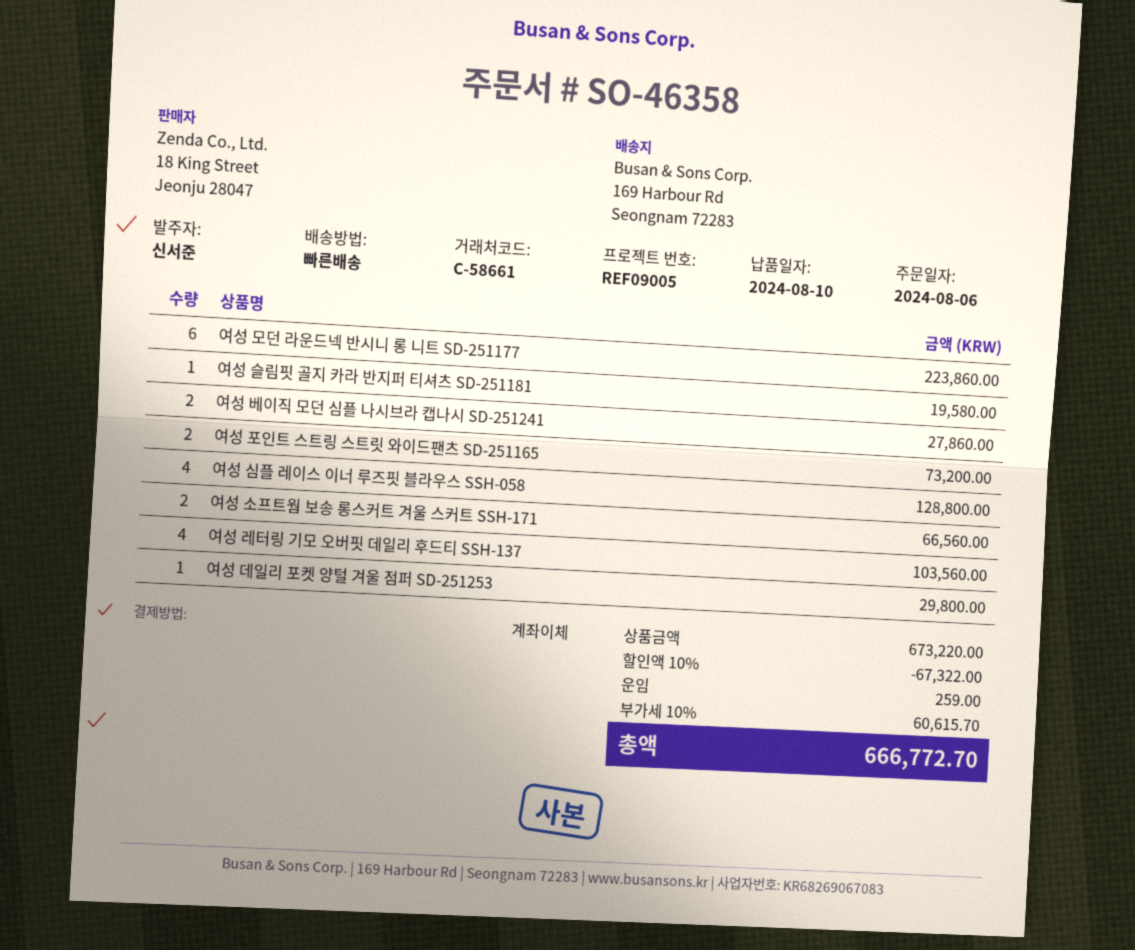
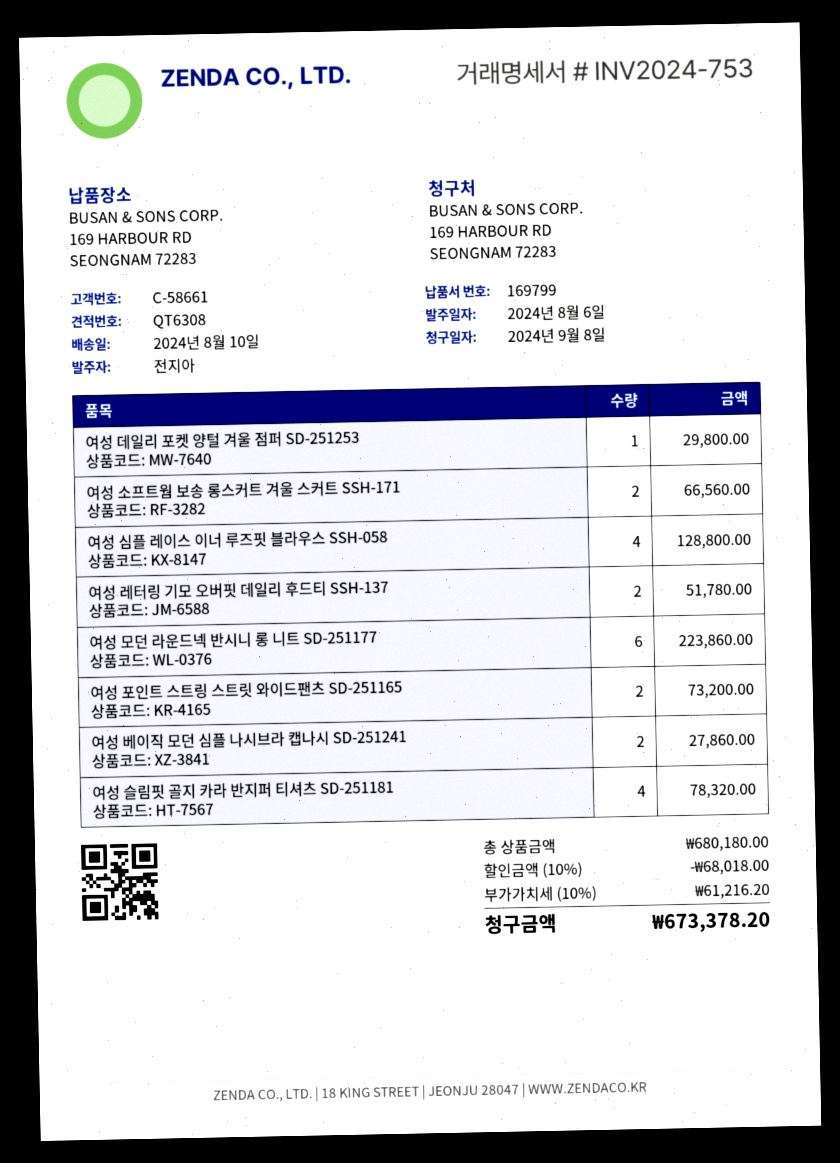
ordered by: 신서준 -> 전지아
여성 슬림핏 골지 카라 반지퍼 티셔츠 SD-251181: 1 for 19580.00 -> 4 for 78320.00
여성 레터링 기모 오버핏 데일리 후드티 SSH-137: 4 for 103560.00 -> 2 for 51780.00
subtotal: 673220.00 -> 680180.00
discount: 10% = 67322.00 -> 10% = 68018.00
shipping: 259.00 -> none
tax: 10% = 60615.70 -> 10% = 61216.20
total: 666772.70 -> 673378.20

